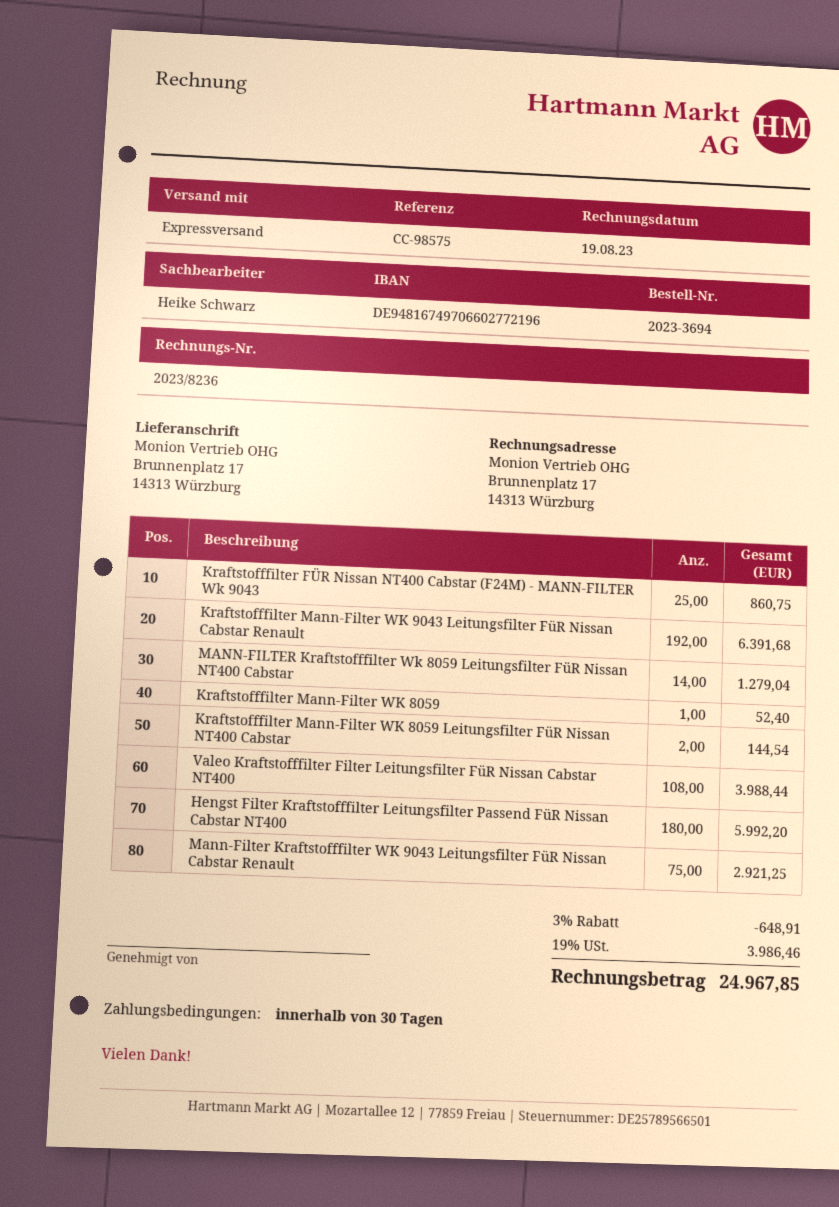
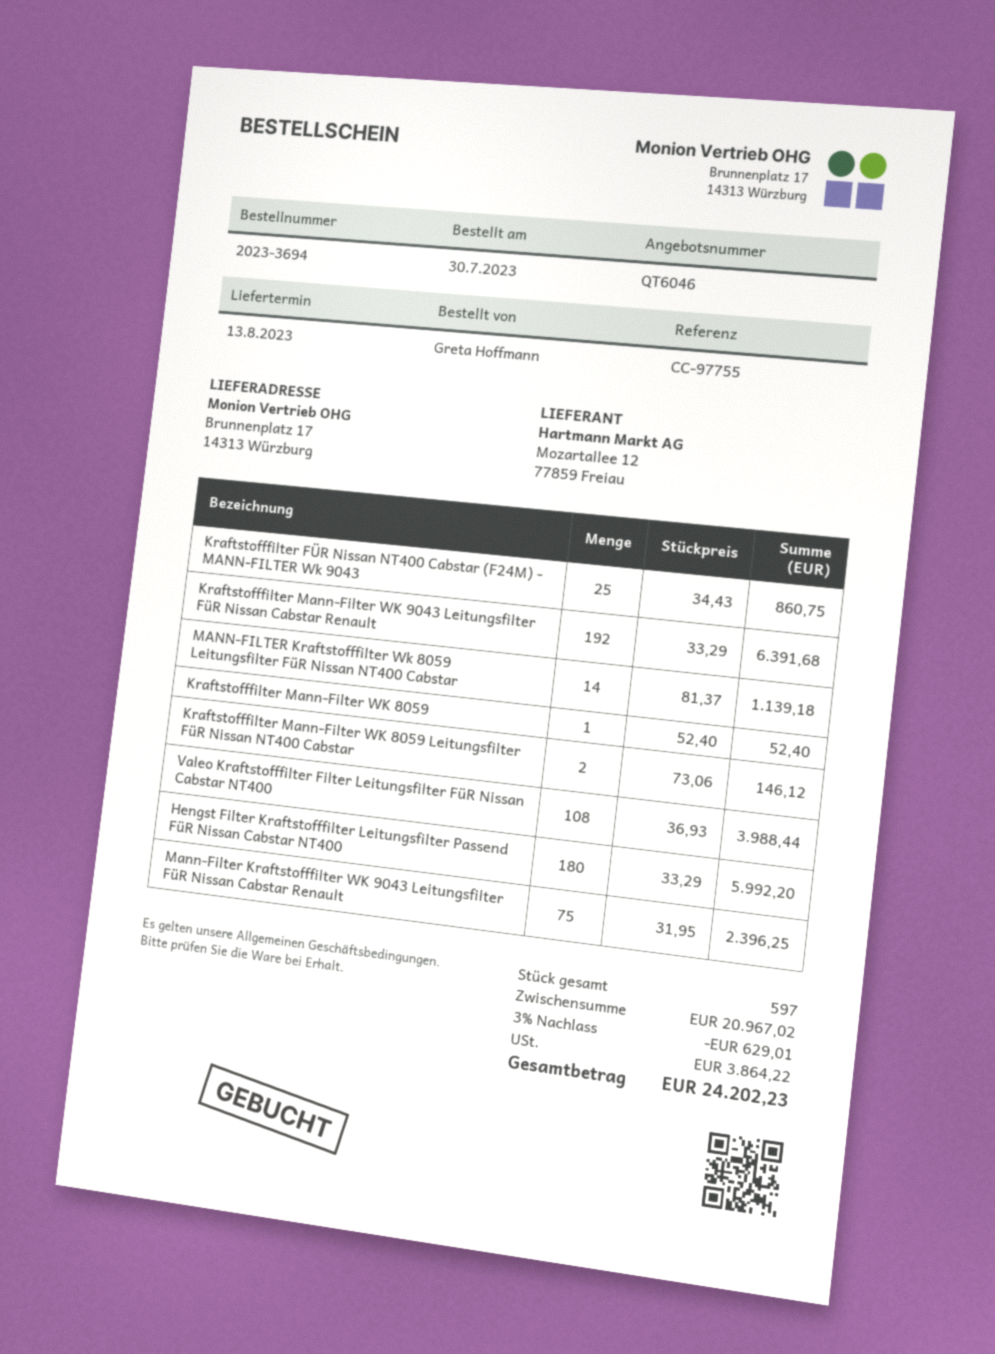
reference: CC-98575 -> CC-97755
MANN-FILTER Kraftstofffilter Wk 8059 Leitungsfilter FüR Nissan NT400 Cabstar: 14 for 1279.04 -> 14 for 1139.18
Kraftstofffilter Mann-Filter WK 8059 Leitungsfilter FüR Nissan NT400 Cabstar: 2 for 144.54 -> 2 for 146.12
Mann-Filter Kraftstofffilter WK 9043 Leitungsfilter FüR Nissan Cabstar Renault: 75 for 2921.25 -> 75 for 2396.25
discount: 3% = 648.91 -> 3% = 629.01
tax: 3986.46 -> 3864.22
total: 24967.85 -> 24202.23

